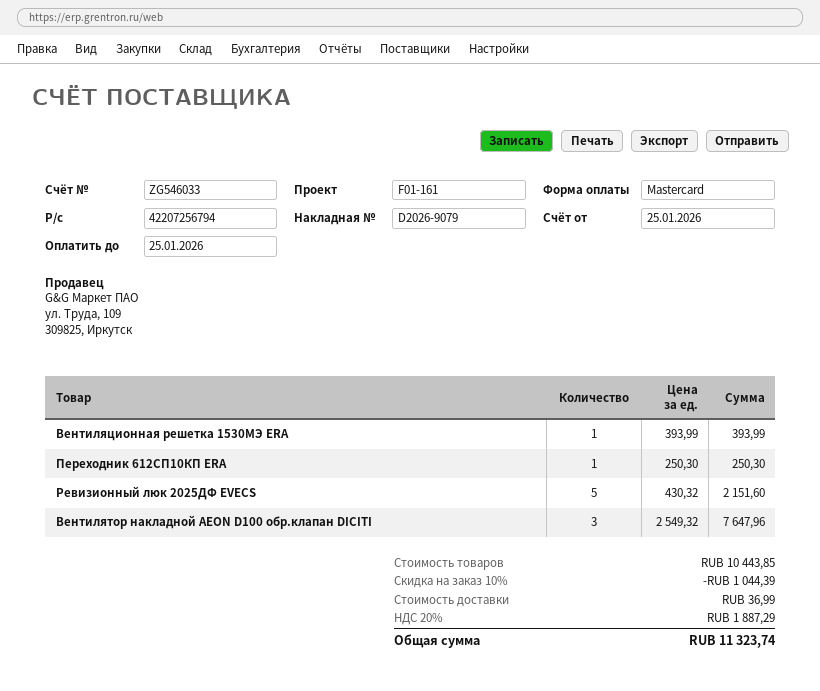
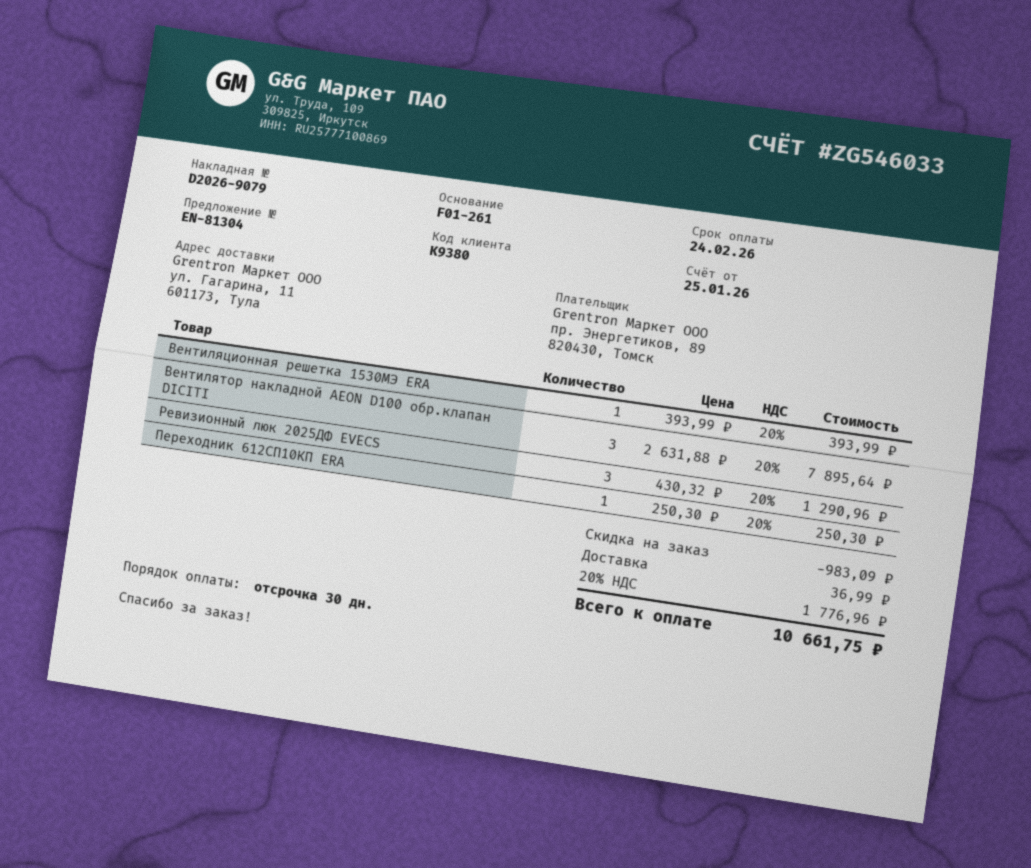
due date: 2026-01-25 -> 2026-02-24
reference: F01-161 -> F01-261
Ревизионный люк 2025ДФ EVECS: 5 x 430.32 = 2151.60 -> 3 x 430.32 = 1290.96
Вентилятор накладной AEON D100 обр.клапан DICITI: 3 x 2549.32 = 7647.96 -> 3 x 2631.88 = 7895.64
discount: 1044.39 -> 983.09
tax: 20% = 1887.29 -> 20% = 1776.96
total: 11323.74 -> 10661.75

